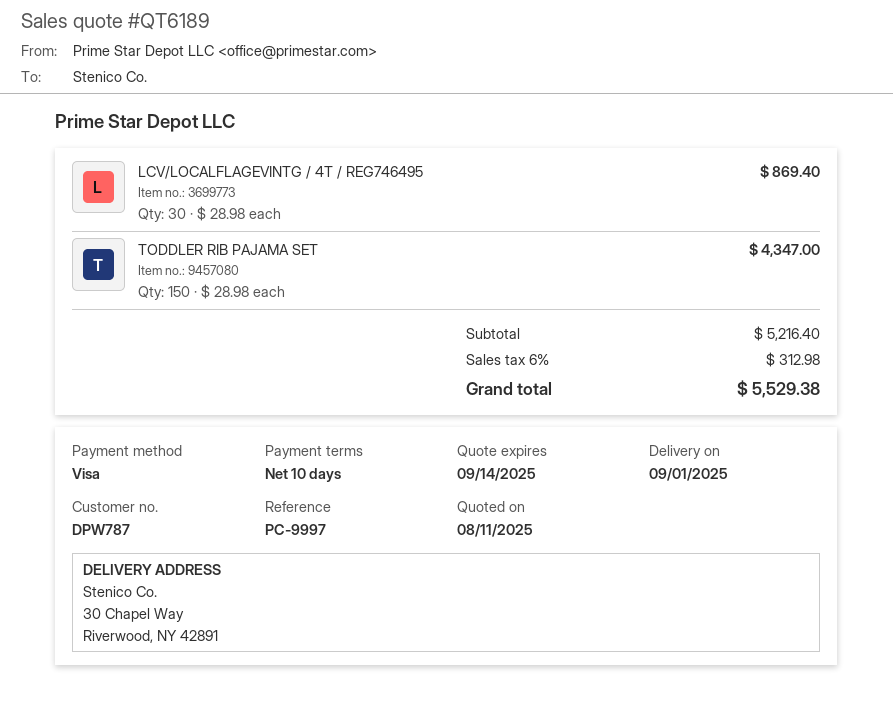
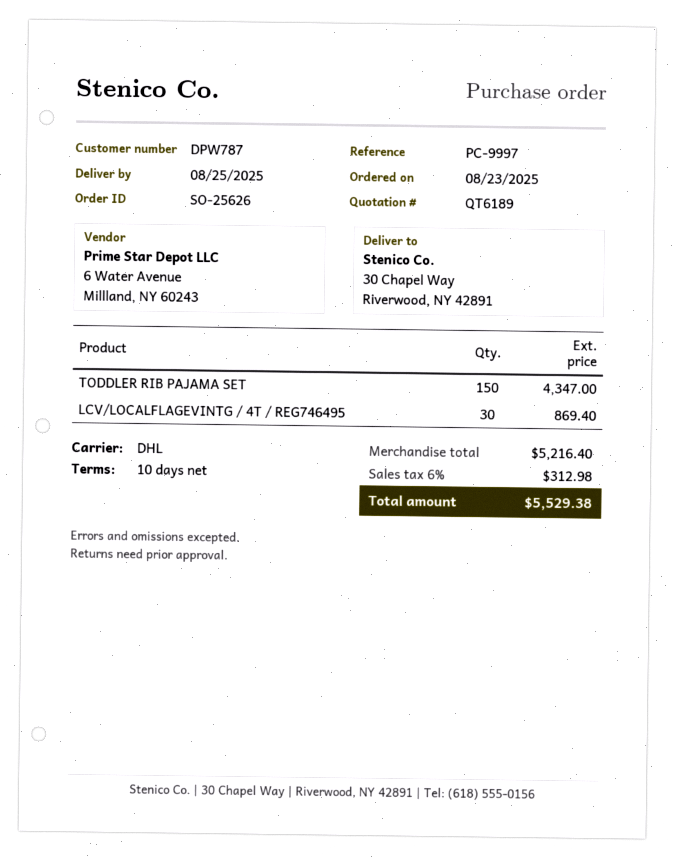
delivery date: 2025-09-01 -> 2025-08-25

